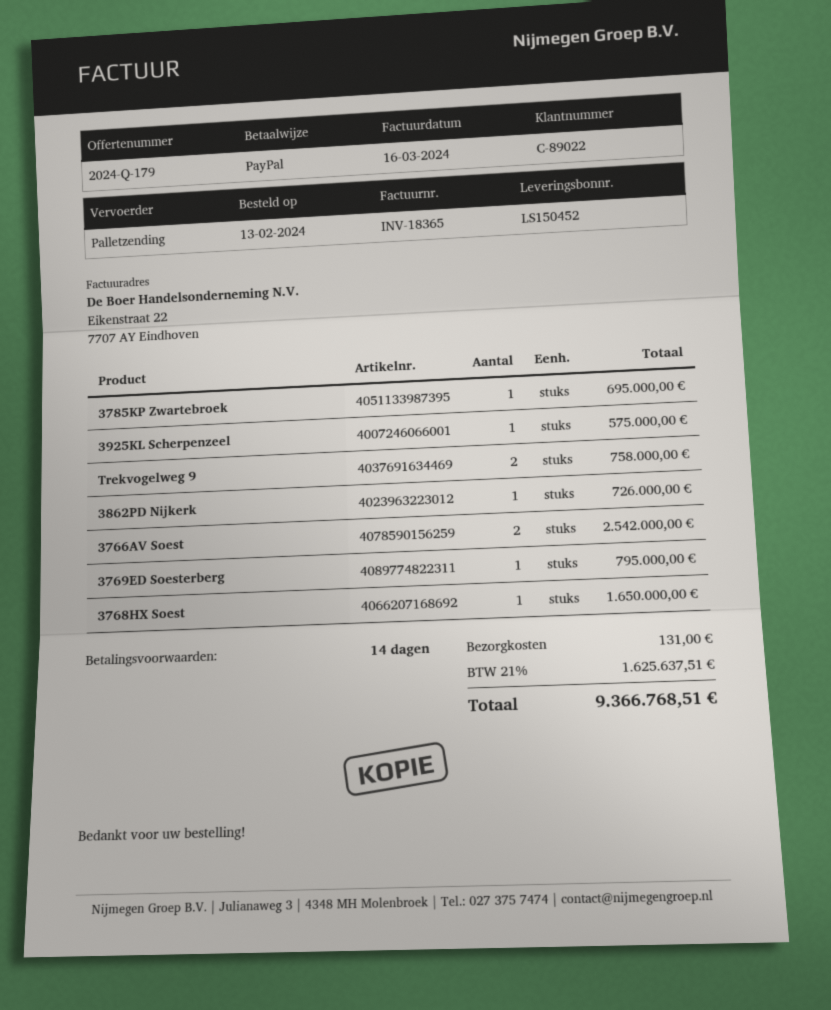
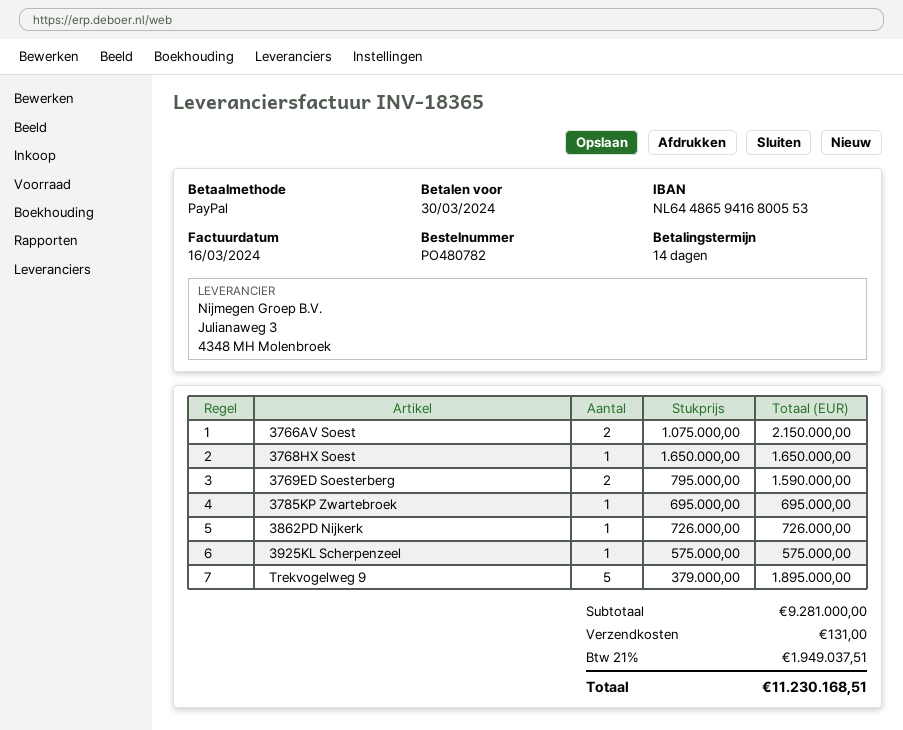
Trekvogelweg 9: 2 for 758000.00 -> 5 for 1895000.00
3766AV Soest: 2 for 2542000.00 -> 2 for 2150000.00
3769ED Soesterberg: 1 for 795000.00 -> 2 for 1590000.00
tax: 21% = 1625637.51 -> 21% = 1949037.51
total: 9366768.51 -> 11230168.51

